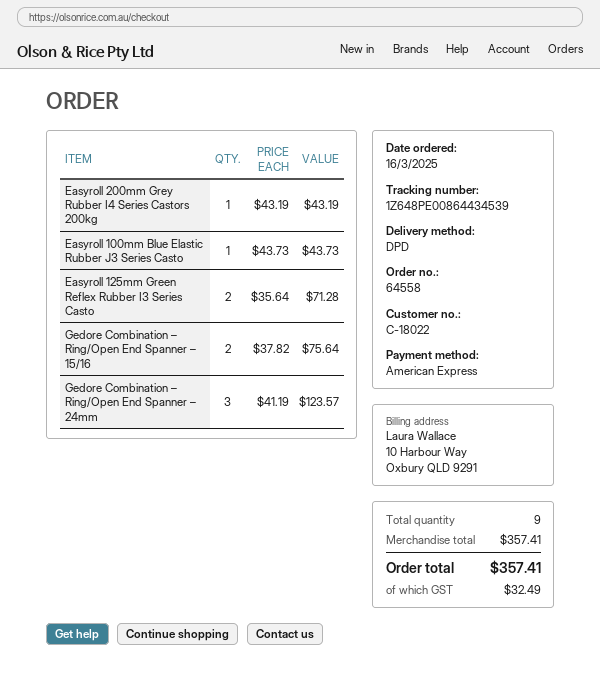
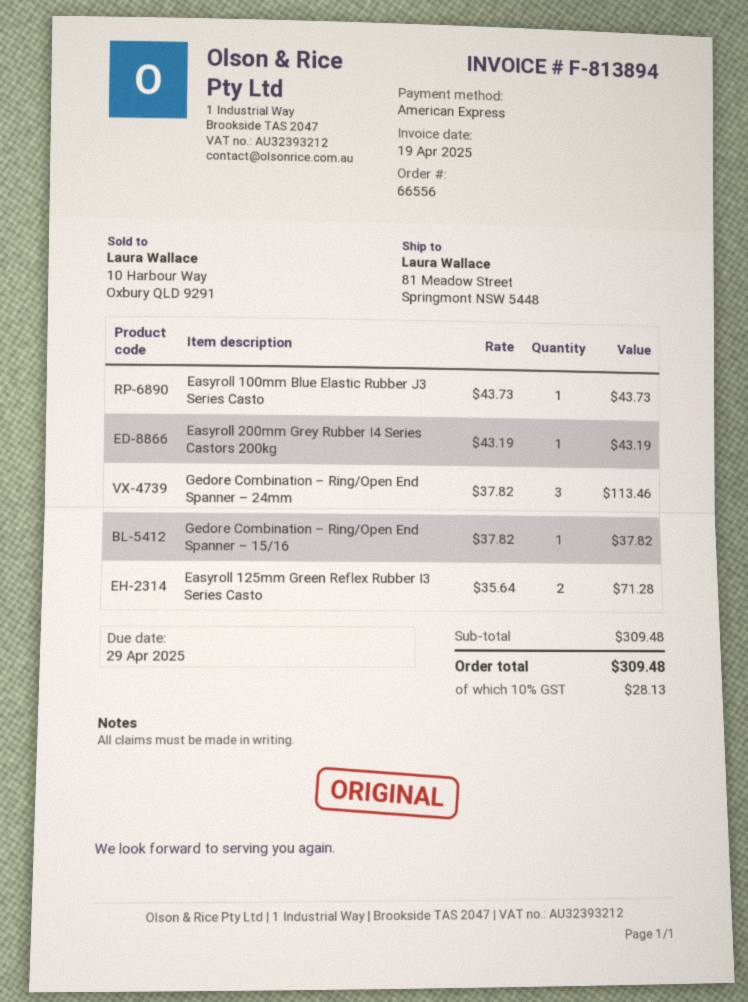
order number: 64558 -> 66556
Gedore Combination – Ring/Open End Spanner – 15/16: 2 x 37.82 = 75.64 -> 1 x 37.82 = 37.82
Gedore Combination – Ring/Open End Spanner – 24mm: 3 x 41.19 = 123.57 -> 3 x 37.82 = 113.46
subtotal: 357.41 -> 309.48
tax: 32.49 -> 28.13
total: 357.41 -> 309.48

